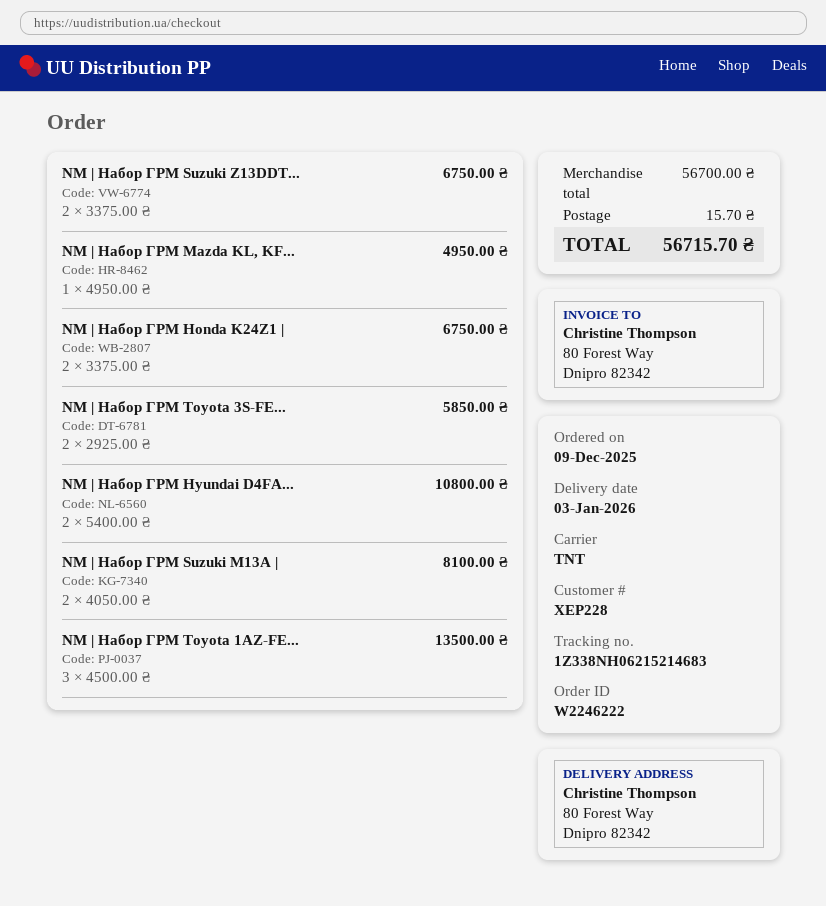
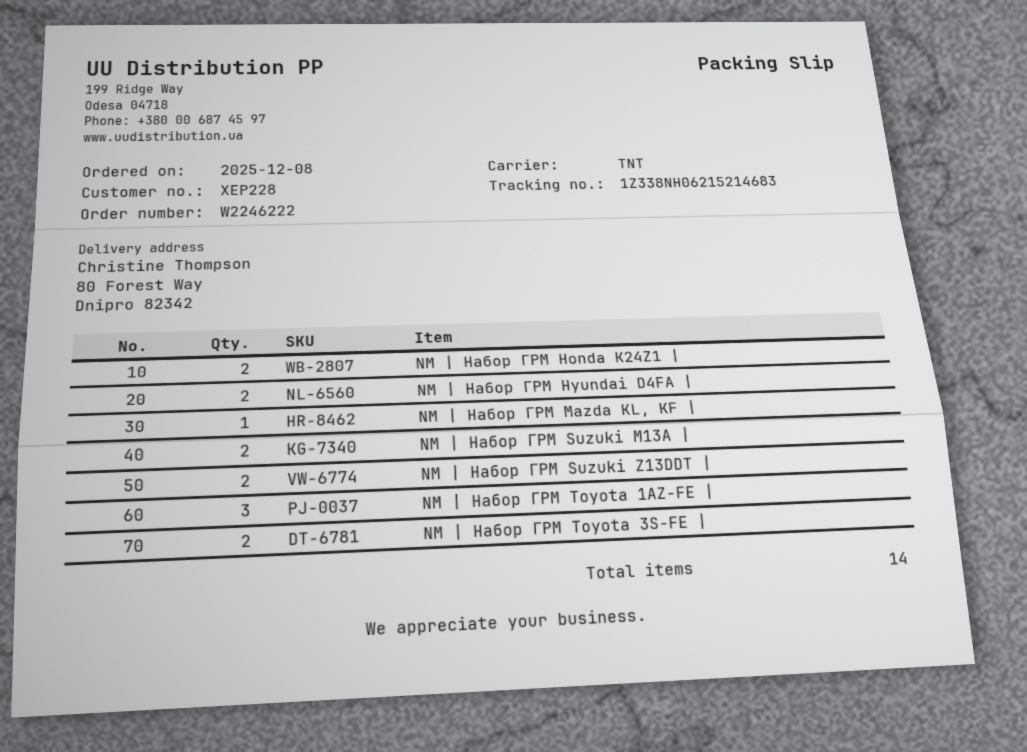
order date: 2025-12-09 -> 2025-12-08

